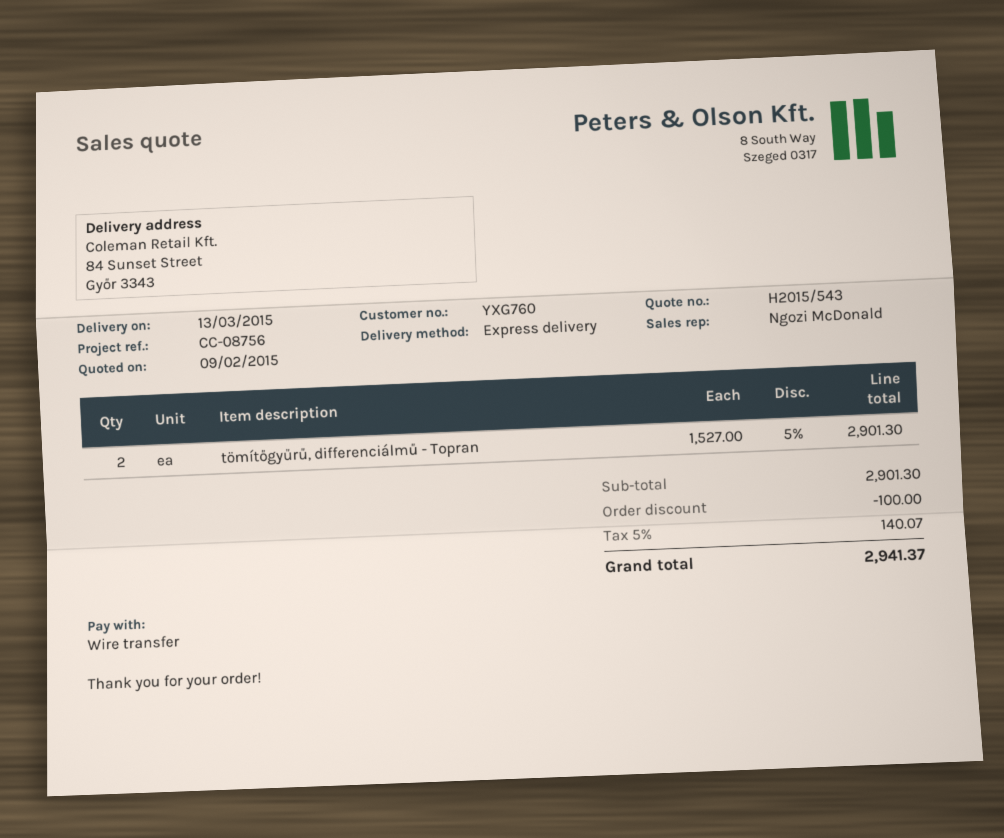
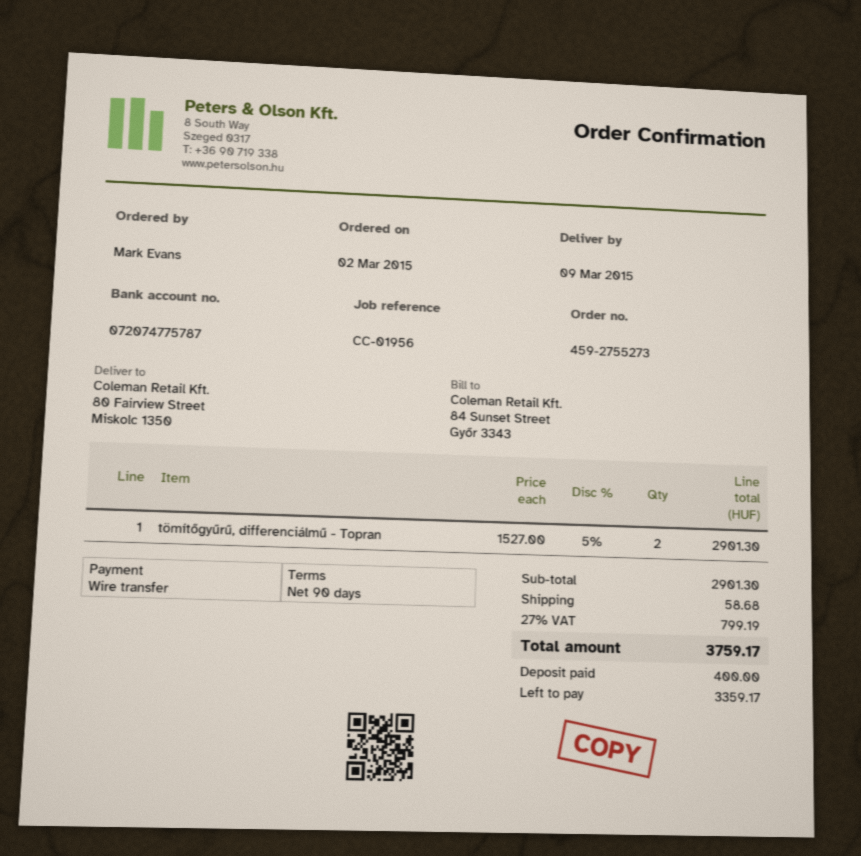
delivery date: 2015-03-13 -> 2015-03-09
reference: CC-08756 -> CC-01956
ship to: 84 Sunset Street, Győr 3343 -> 80 Fairview Street, Miskolc 1350
discount: 100.00 -> none
shipping: none -> 58.68
tax: 5% = 140.07 -> 27% = 799.19
total: 2941.37 -> 3759.17

